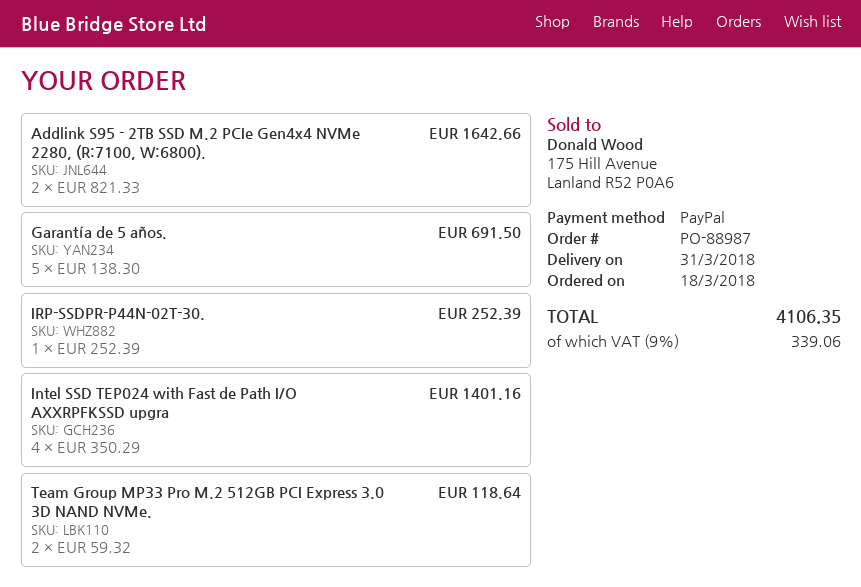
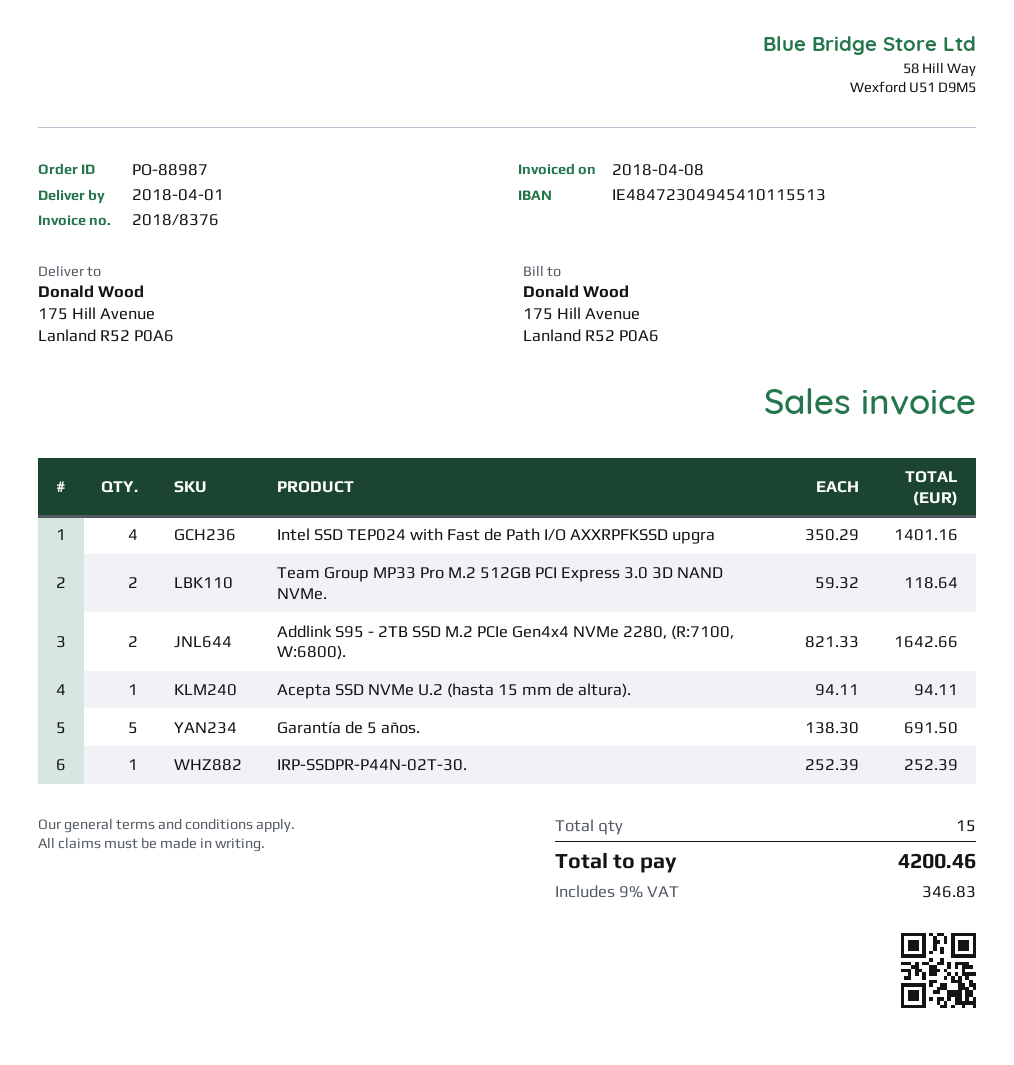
delivery date: 2018-03-31 -> 2018-04-01
Acepta SSD NVMe U.2 (hasta 15 mm de altura).: none -> 1 x 94.11 = 94.11
tax: 9% = 339.06 -> 9% = 346.83
total: 4106.35 -> 4200.46

